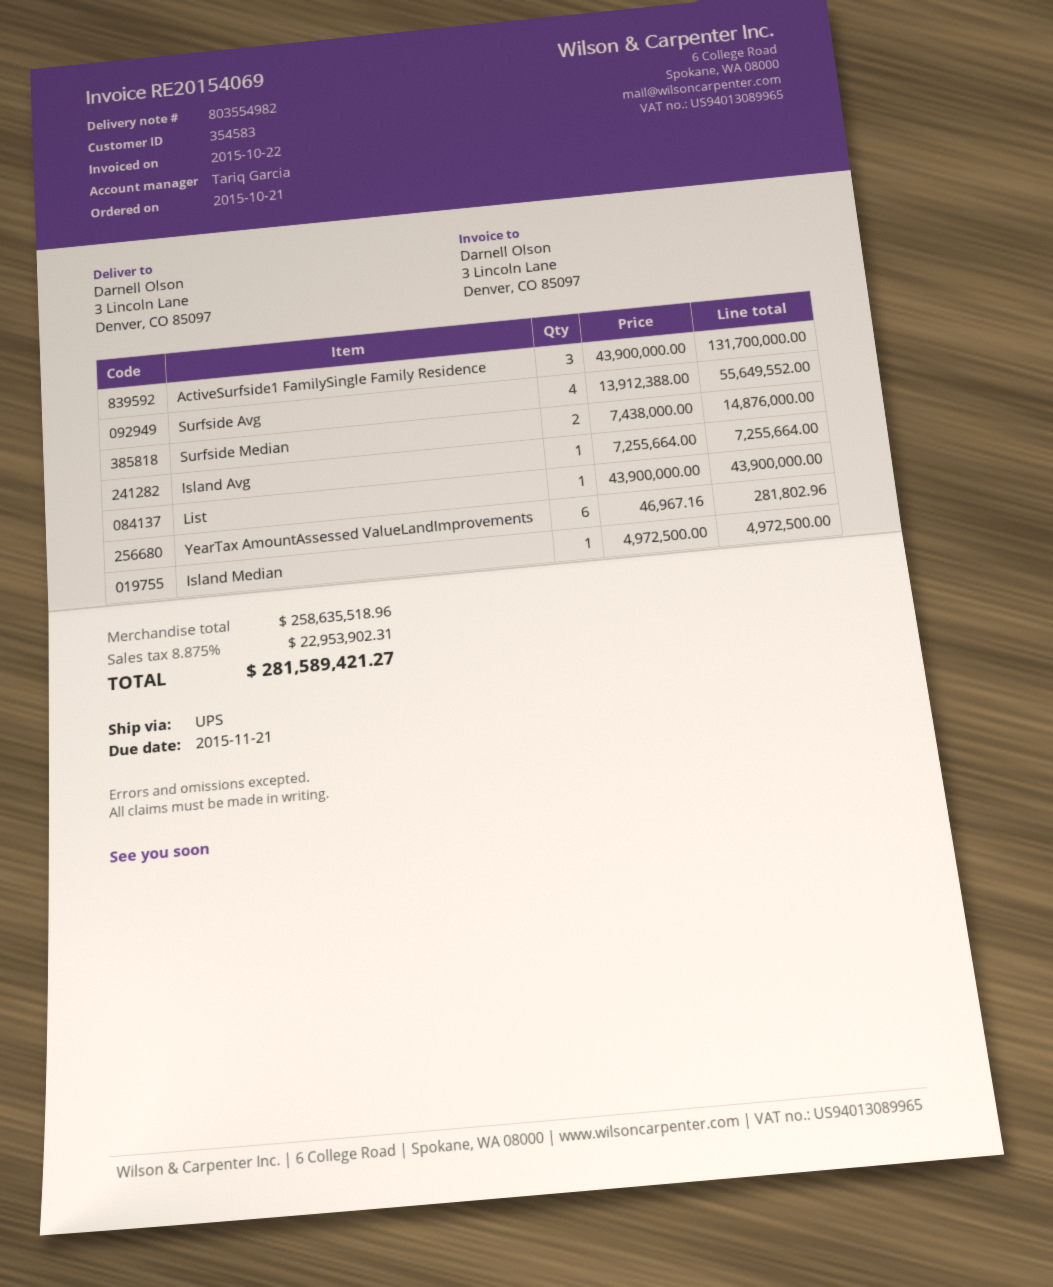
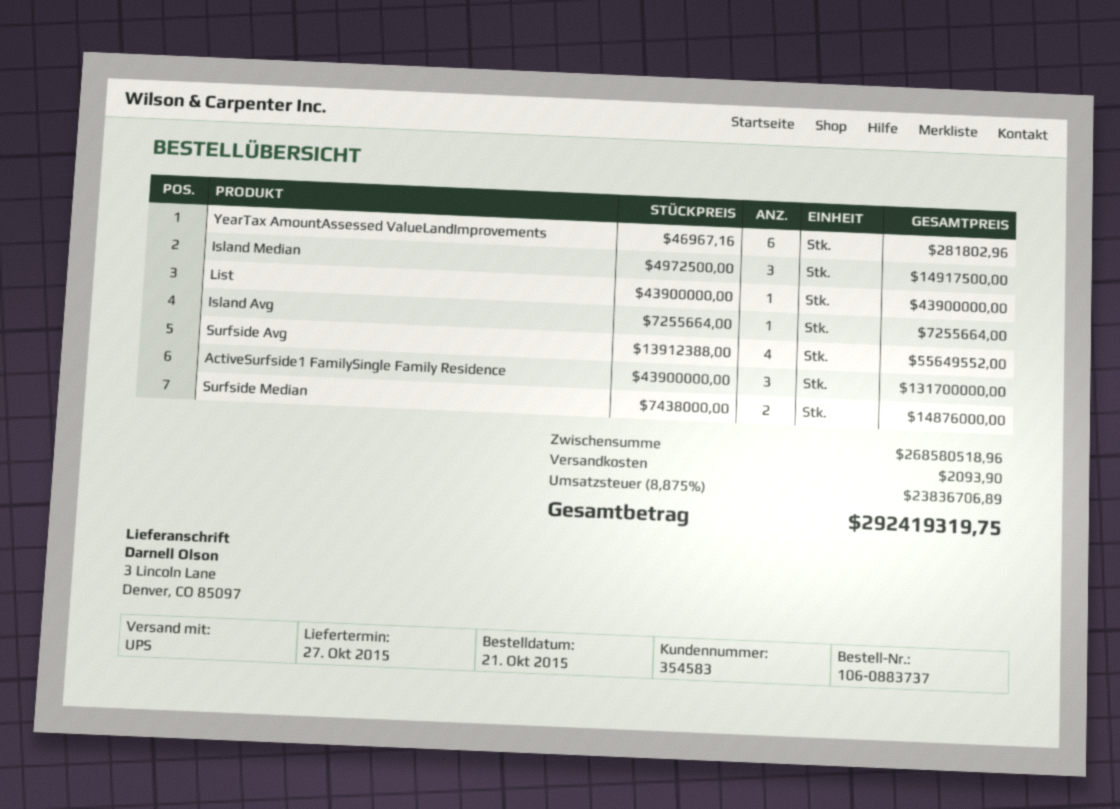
Island Median: 1 x 4972500.00 = 4972500.00 -> 3 x 4972500.00 = 14917500.00
subtotal: 258635518.96 -> 268580518.96
shipping: none -> 2093.90
tax: 8.875% = 22953902.31 -> 8.875% = 23836706.89
total: 281589421.27 -> 292419319.75

